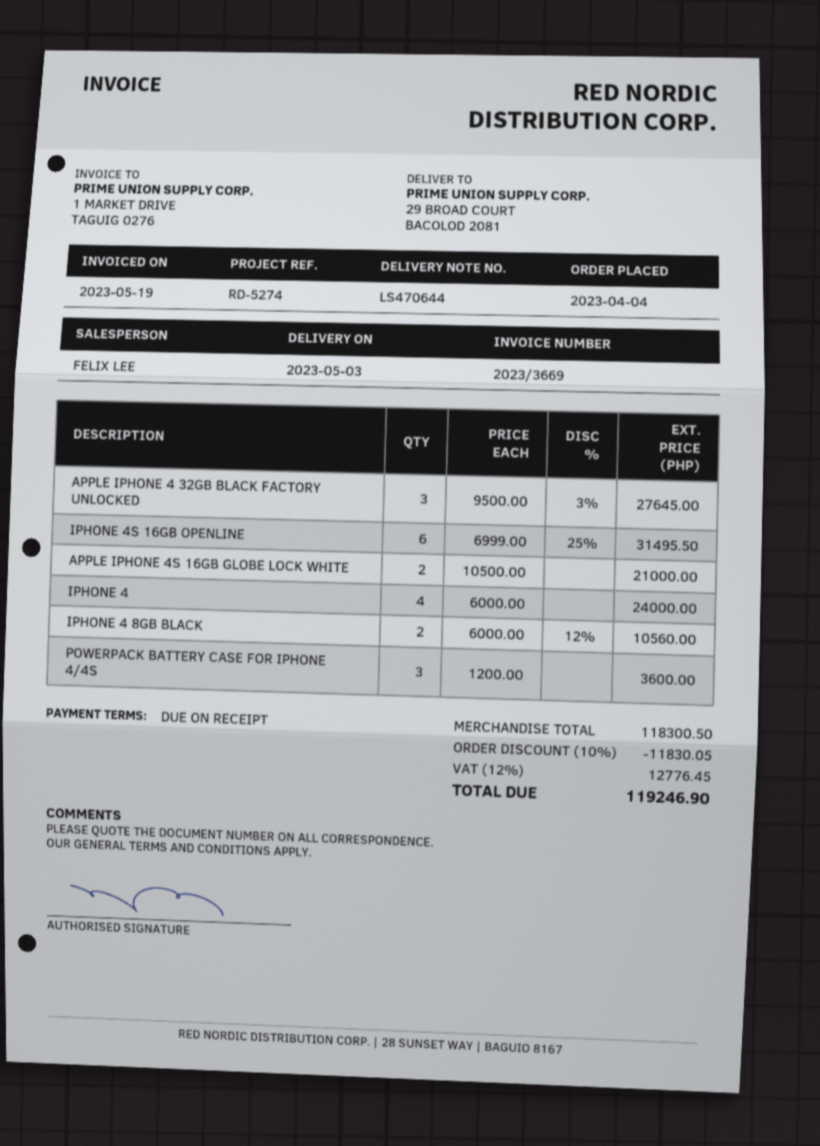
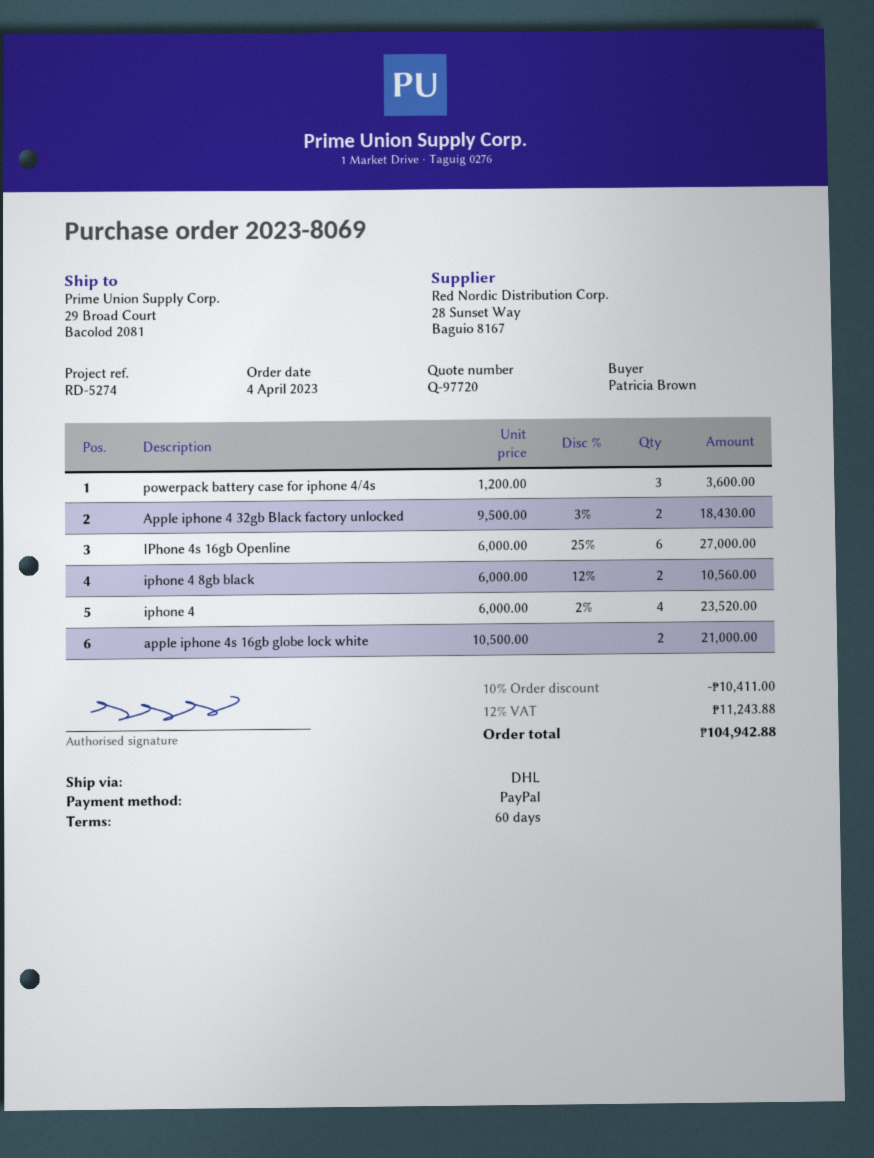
payment terms: on receipt -> 60 days
APPLE IPHONE 4 32GB BLACK FACTORY UNLOCKED: 3 x 9500.00 - 3% = 27645.00 -> 2 x 9500.00 - 3% = 18430.00
IPHONE 4S 16GB OPENLINE: 6 x 6999.00 - 25% = 31495.50 -> 6 x 6000.00 - 25% = 27000.00
IPHONE 4: 4 x 6000.00 = 24000.00 -> 4 x 6000.00 - 2% = 23520.00
discount: 10% = 11830.05 -> 10% = 10411.00
tax: 12% = 12776.45 -> 12% = 11243.88
total: 119246.90 -> 104942.88

